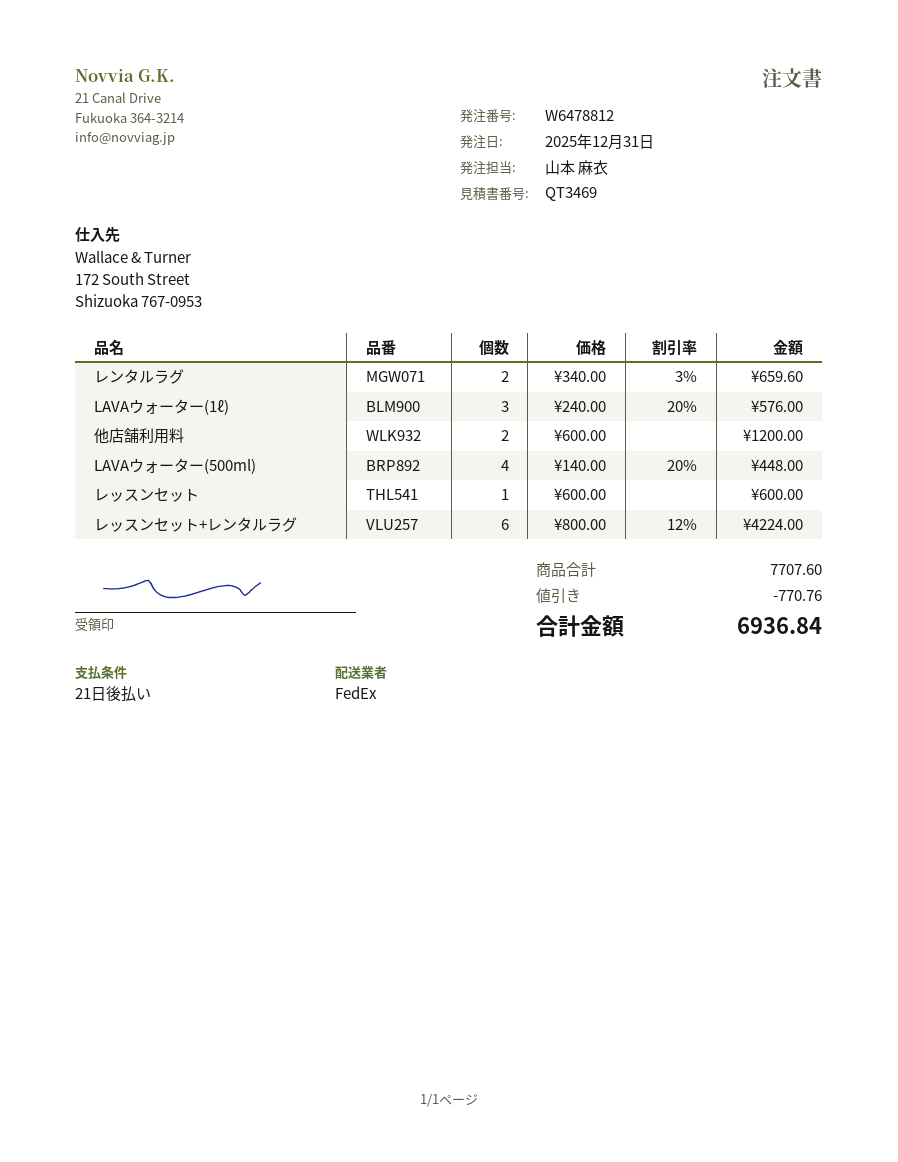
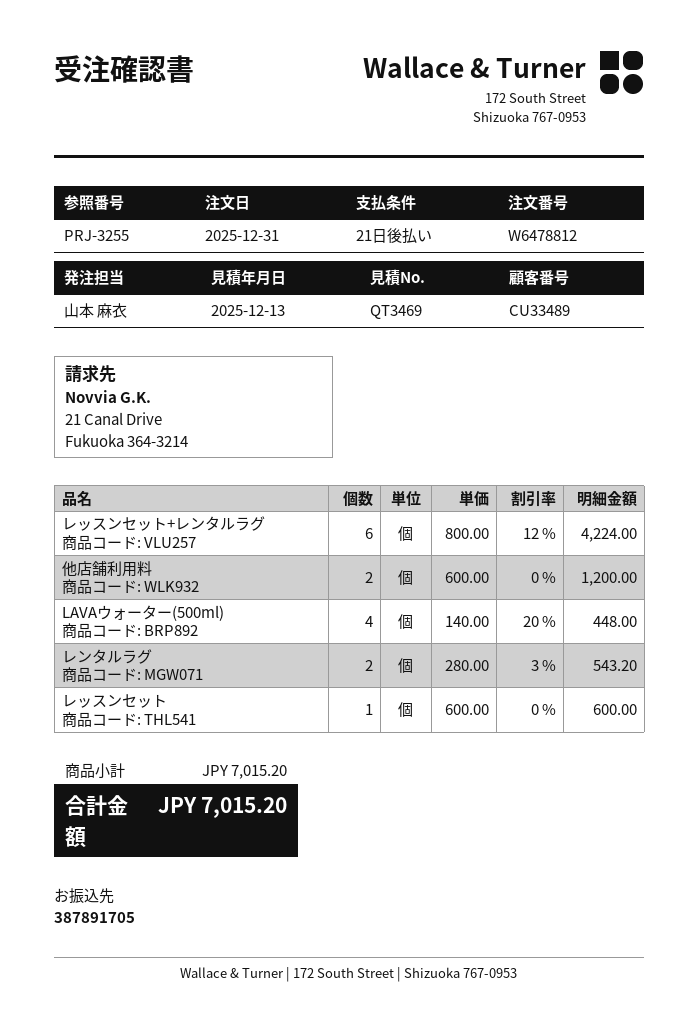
レンタルラグ: 2 x 340.00 - 3% = 659.60 -> 2 x 280.00 - 3% = 543.20
LAVAウォーター(1ℓ): 3 x 240.00 - 20% = 576.00 -> none
subtotal: 7707.60 -> 7015.20
discount: 770.76 -> none
total: 6936.84 -> 7015.20

